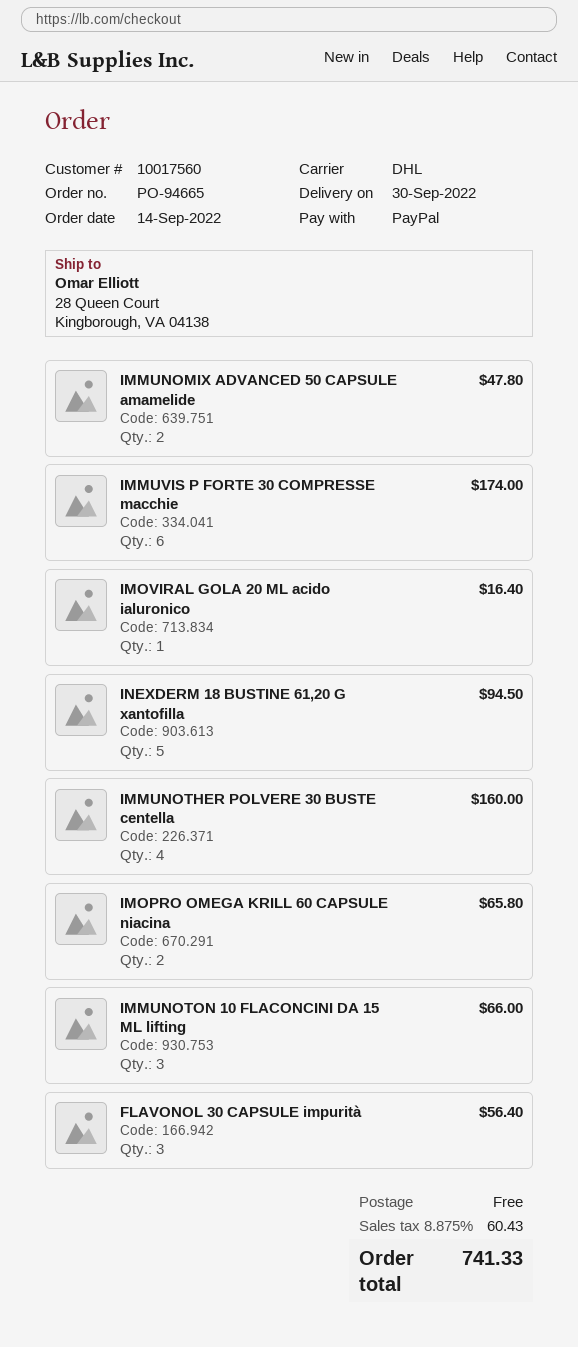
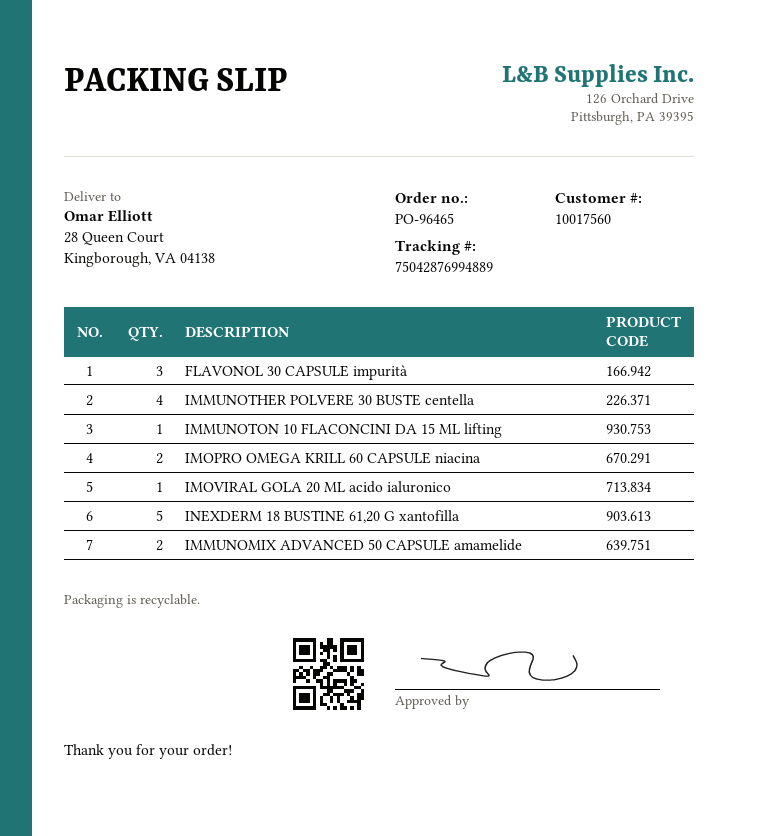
order number: PO-94665 -> PO-96465
IMMUVIS P FORTE 30 COMPRESSE macchie: 6 -> none
IMMUNOTON 10 FLACONCINI DA 15 ML lifting: 3 -> 1

